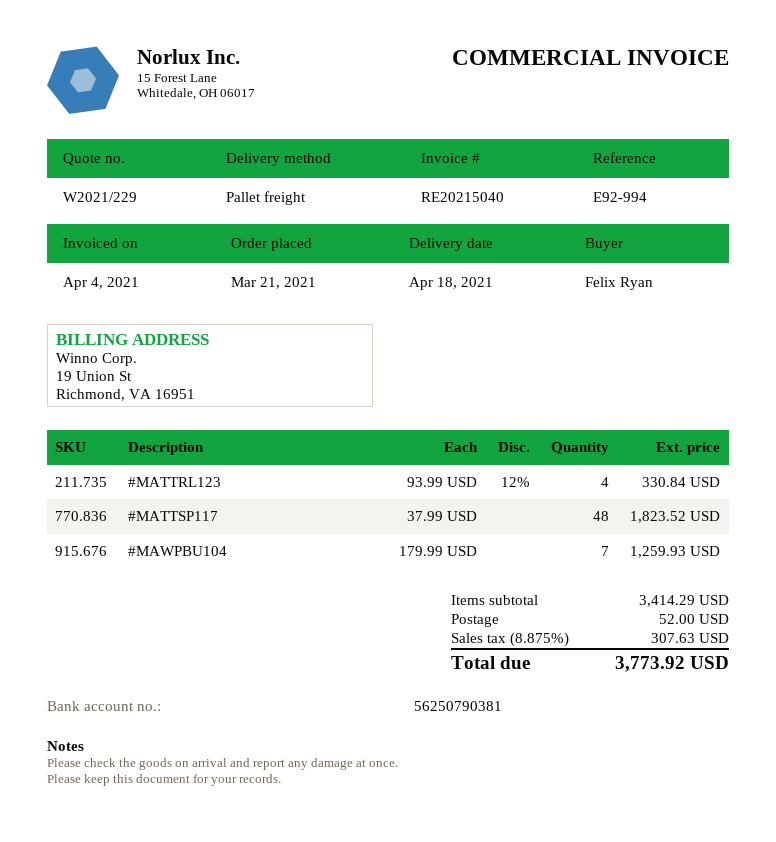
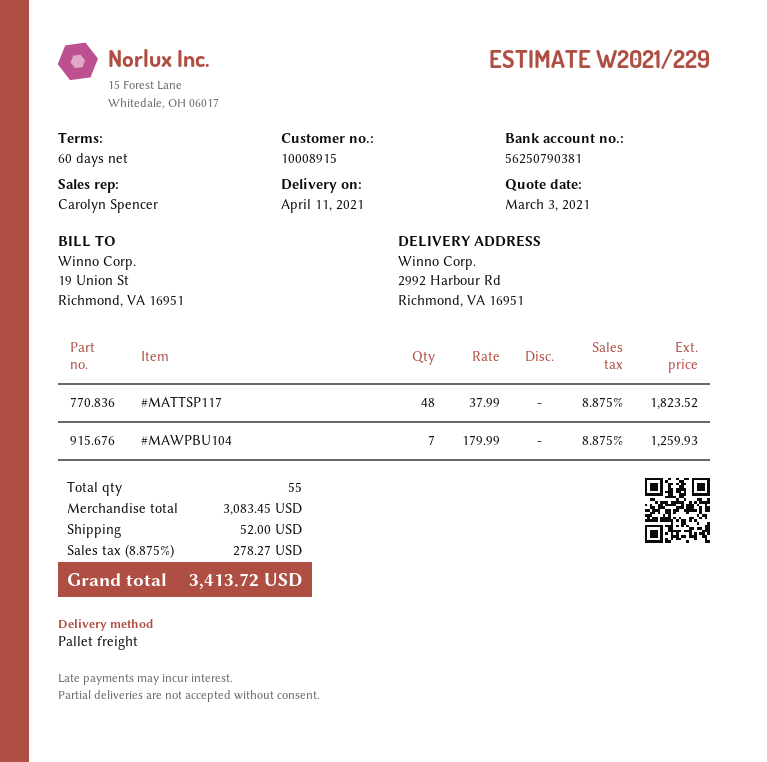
delivery date: 2021-04-18 -> 2021-04-11
#MATTRL123: 4 x 93.99 - 12% = 330.84 -> none
subtotal: 3414.29 -> 3083.45
tax: 8.875% = 307.63 -> 8.875% = 278.27
total: 3773.92 -> 3413.72

